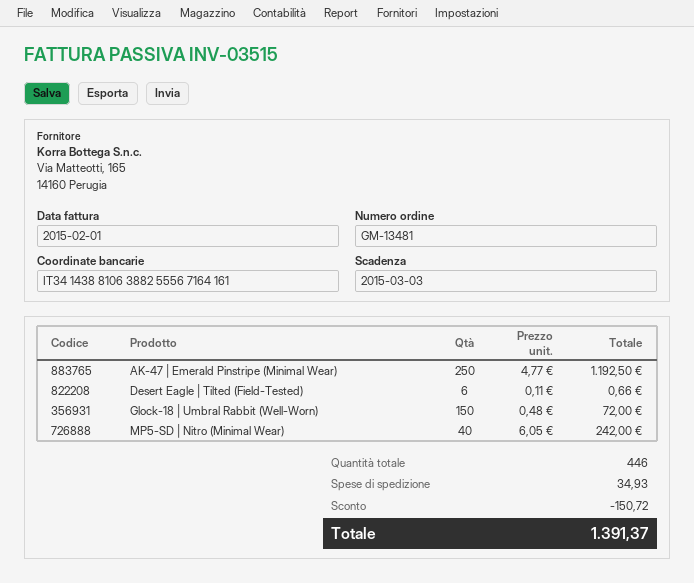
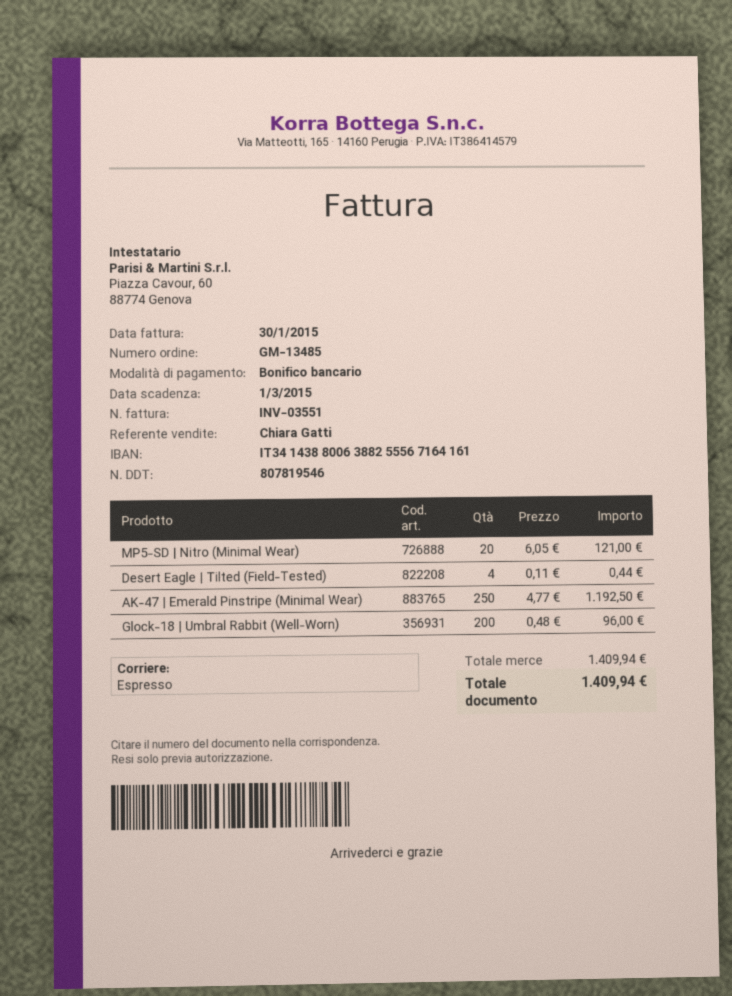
order number: GM-13481 -> GM-13485
invoice number: INV-03515 -> INV-03551
invoice date: 2015-02-01 -> 2015-01-30
due date: 2015-03-03 -> 2015-03-01
bank account: IT3414388106388255567164161 -> IT3414388006388255567164161
Desert Eagle | Tilted (Field-Tested): 6 x 0.11 = 0.66 -> 4 x 0.11 = 0.44
Glock-18 | Umbral Rabbit (Well-Worn): 150 x 0.48 = 72.00 -> 200 x 0.48 = 96.00
MP5-SD | Nitro (Minimal Wear): 40 x 6.05 = 242.00 -> 20 x 6.05 = 121.00
discount: 150.72 -> none
shipping: 34.93 -> none
total: 1391.37 -> 1409.94

